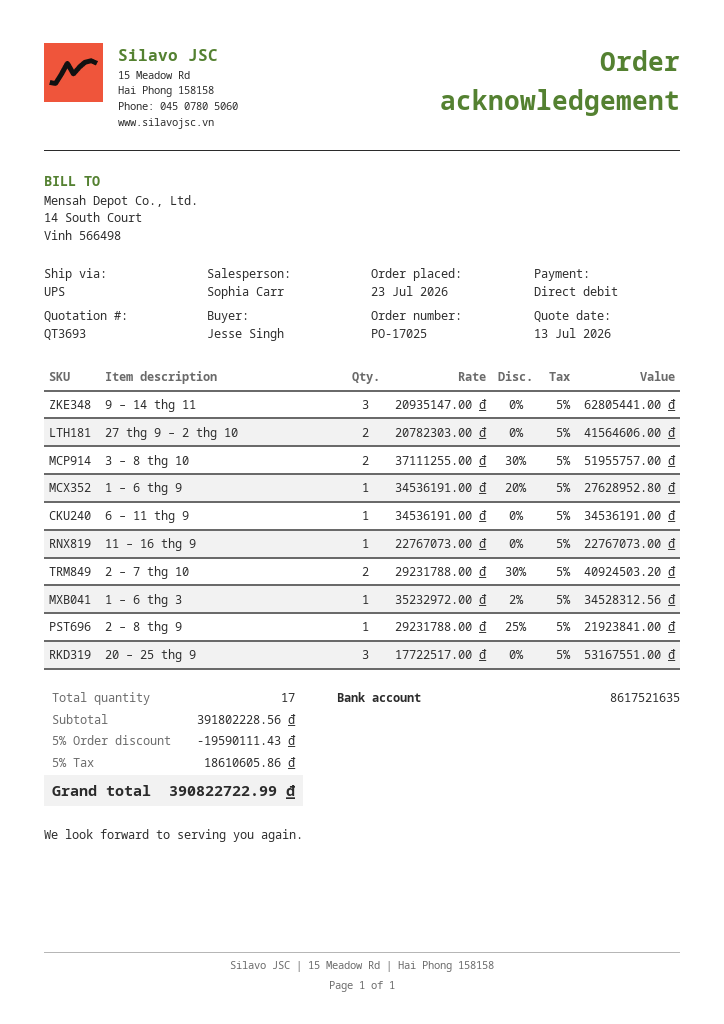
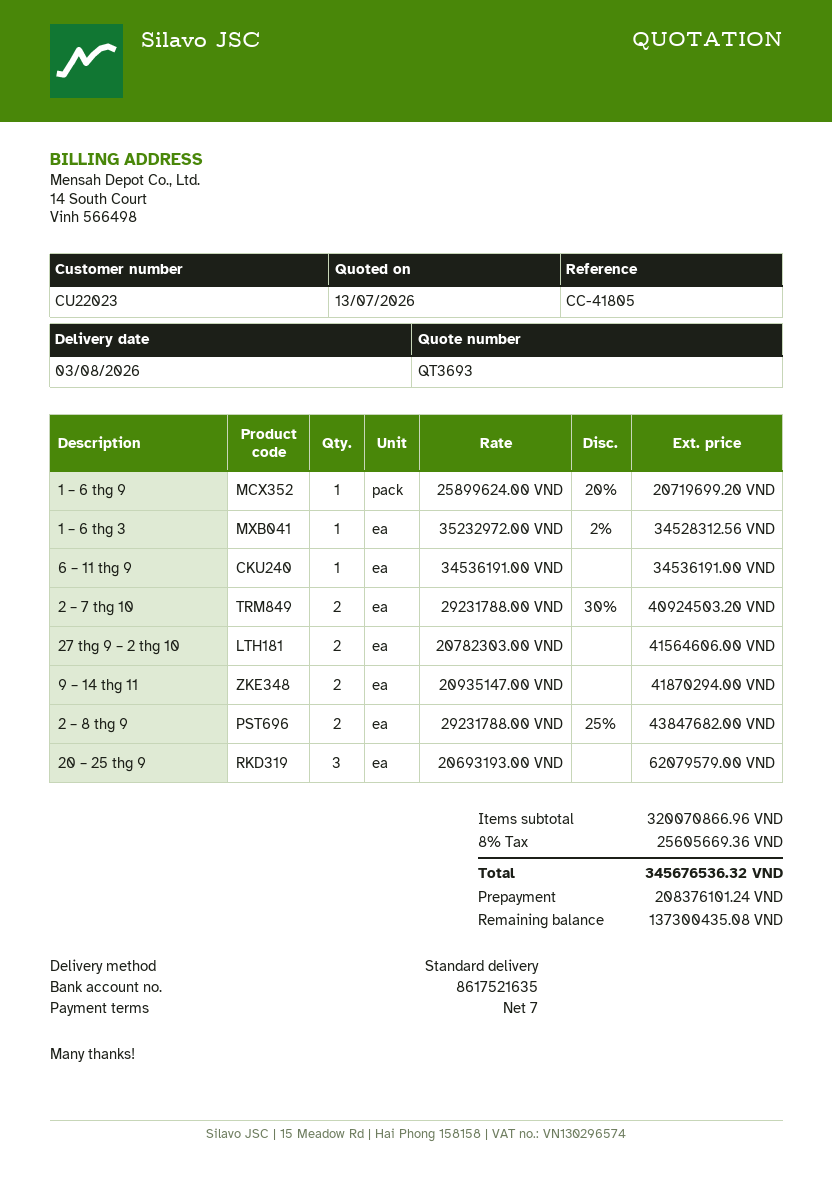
shipping method: UPS -> standard
9 – 14 thg 11: 3 x 20935147.00 = 62805441.00 -> 2 x 20935147.00 = 41870294.00
3 – 8 thg 10: 2 x 37111255.00 - 30% = 51955757.00 -> none
1 – 6 thg 9: 1 x 34536191.00 - 20% = 27628952.80 -> 1 x 25899624.00 - 20% = 20719699.20
11 – 16 thg 9: 1 x 22767073.00 = 22767073.00 -> none
2 – 8 thg 9: 1 x 29231788.00 - 25% = 21923841.00 -> 2 x 29231788.00 - 25% = 43847682.00
20 – 25 thg 9: 3 x 17722517.00 = 53167551.00 -> 3 x 20693193.00 = 62079579.00
subtotal: 391802228.56 -> 320070866.96
discount: 5% = 19590111.43 -> none
tax: 5% = 18610605.86 -> 8% = 25605669.36
total: 390822722.99 -> 345676536.32

